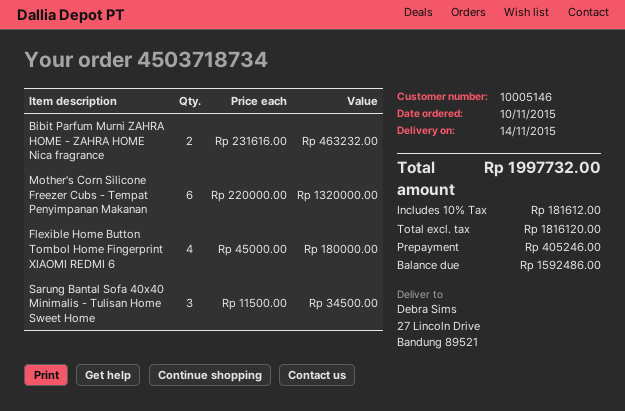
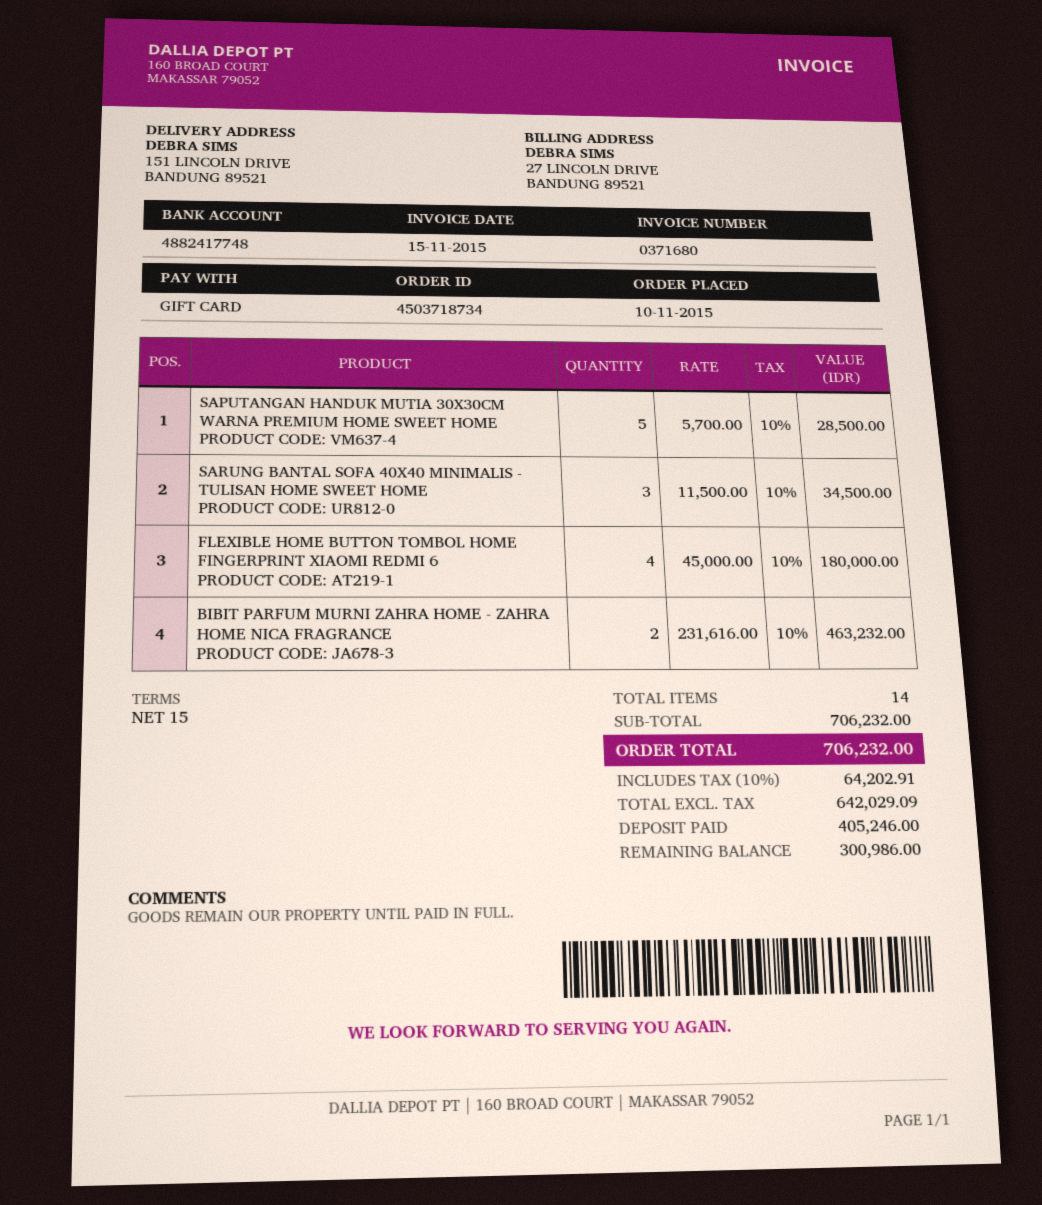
ship to: 27 Lincoln Drive, Bandung 89521 -> 151 LINCOLN DRIVE, BANDUNG 89521
Mother's Corn Silicone Freezer Cubs - Tempat Penyimpanan Makanan: 6 x 220000.00 = 1320000.00 -> none
SAPUTANGAN HANDUK MUTIA 30X30CM WARNA PREMIUM HOME SWEET HOME: none -> 5 x 5700.00 = 28500.00
net: 1816120.00 -> 642029.09
tax: 10% = 181612.00 -> 10% = 64202.91
total: 1997732.00 -> 706232.00
balance: 1592486.00 -> 300986.00

